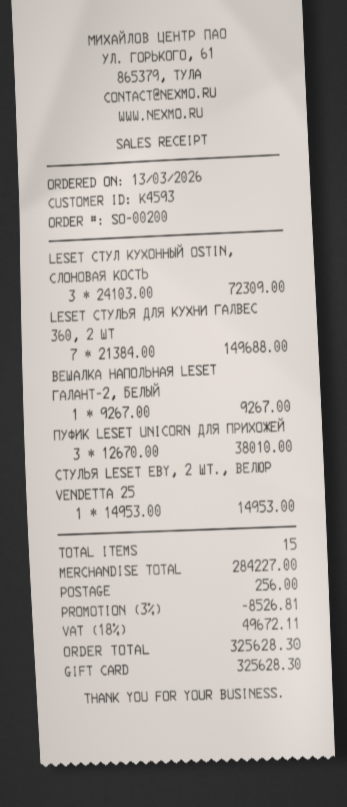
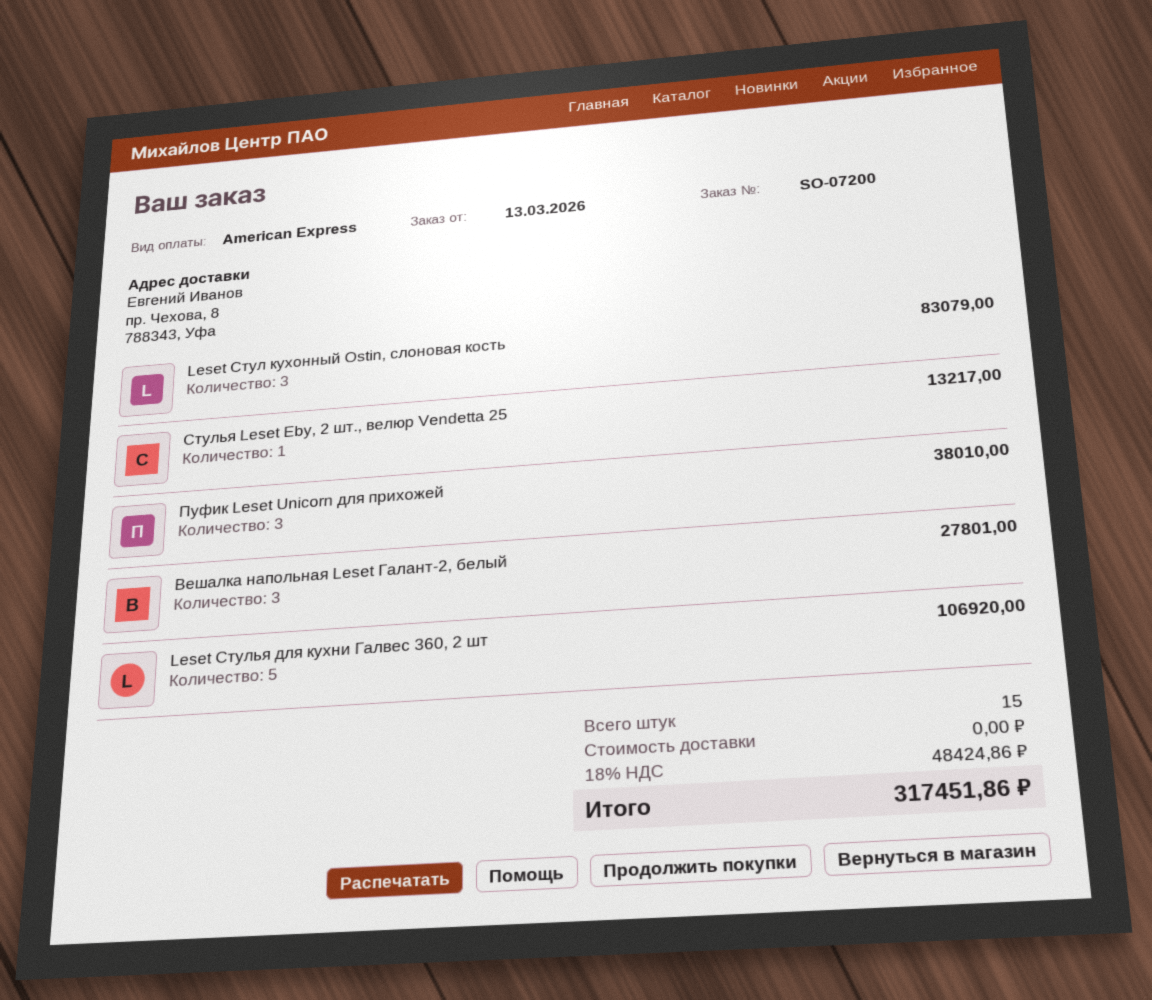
order number: SO-00200 -> SO-07200
payment method: gift card -> American Express
LESET СТУЛ КУХОННЫЙ OSTIN, СЛОНОВАЯ КОСТЬ: 3 for 72309.00 -> 3 for 83079.00
LESET СТУЛЬЯ ДЛЯ КУХНИ ГАЛВЕС 360, 2 ШТ: 7 for 149688.00 -> 5 for 106920.00
ВЕШАЛКА НАПОЛЬНАЯ LESET ГАЛАНТ-2, БЕЛЫЙ: 1 for 9267.00 -> 3 for 27801.00
СТУЛЬЯ LESET EBY, 2 ШТ., ВЕЛЮР VENDETTA 25: 1 for 14953.00 -> 1 for 13217.00
discount: 3% = 8526.81 -> none
shipping: 256.00 -> 0.00
tax: 18% = 49672.11 -> 18% = 48424.86
total: 325628.30 -> 317451.86

